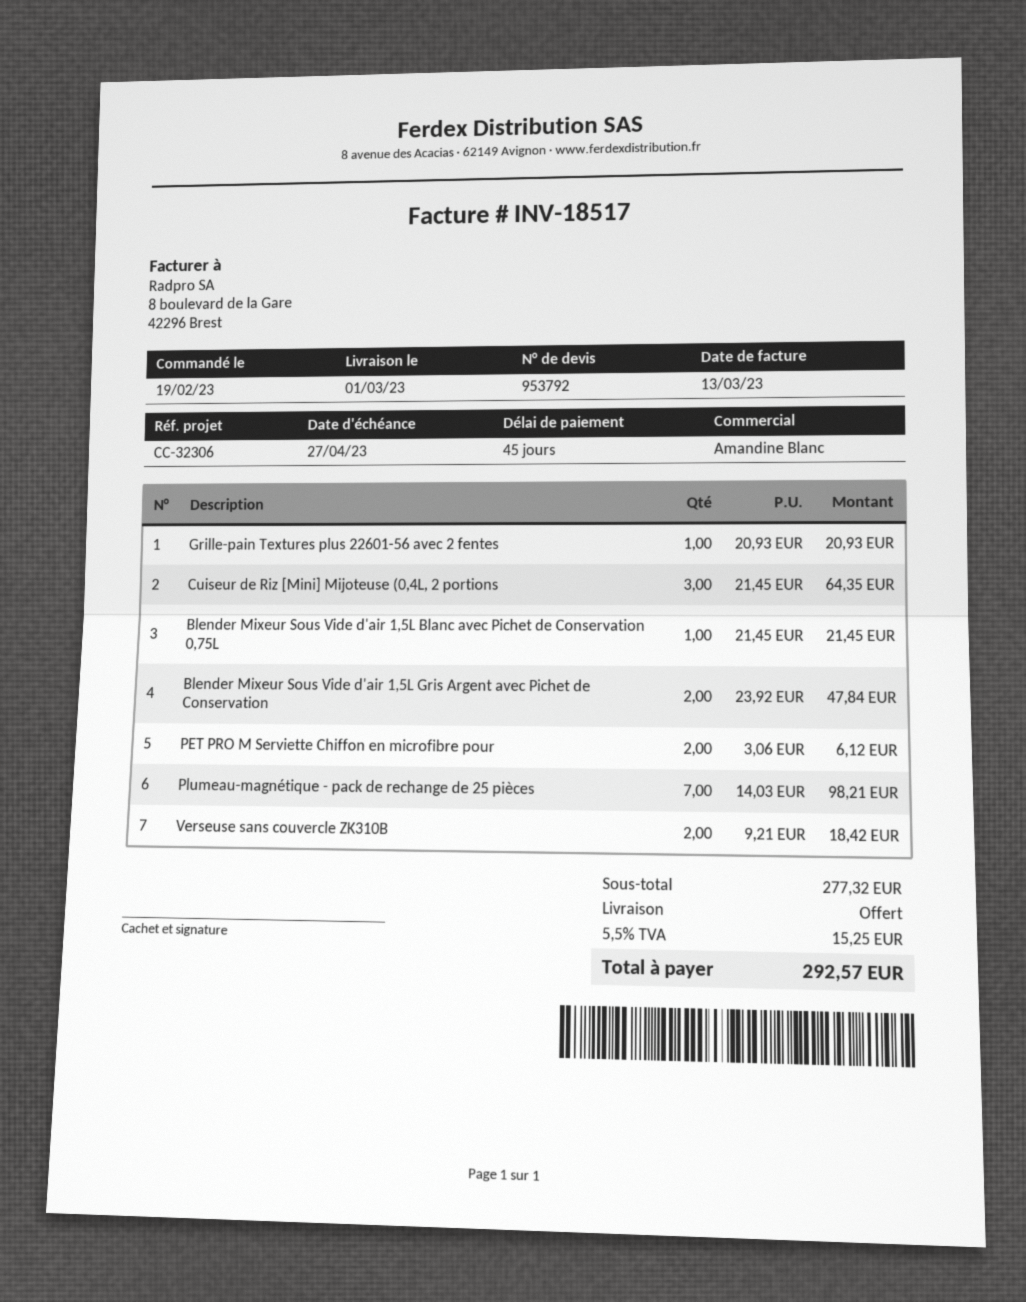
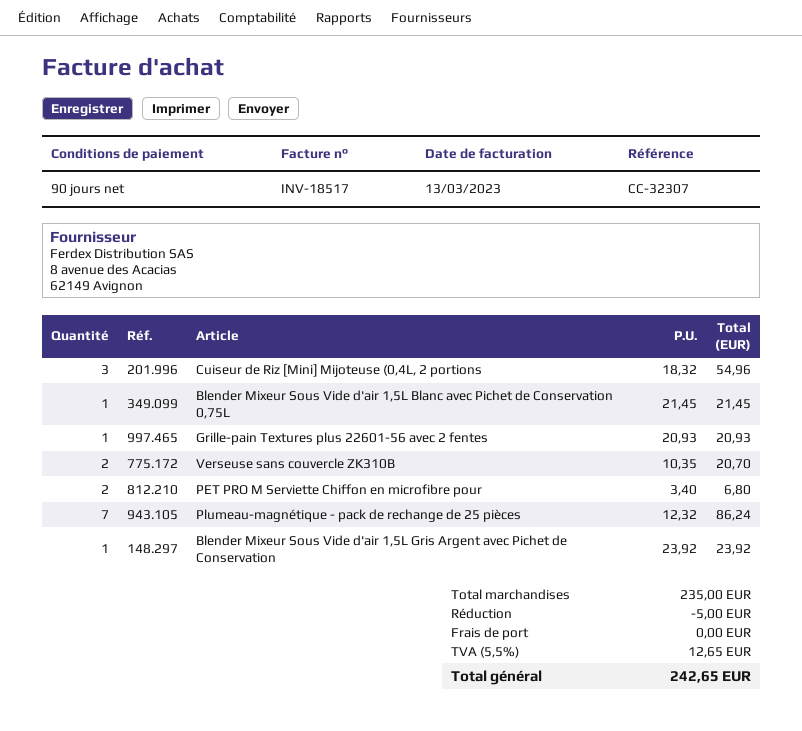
payment terms: 45 days -> 90 days
reference: CC-32306 -> CC-32307
Cuiseur de Riz [Mini] Mijoteuse (0,4L, 2 portions: 3 x 21.45 = 64.35 -> 3 x 18.32 = 54.96
Blender Mixeur Sous Vide d'air 1,5L Gris Argent avec Pichet de Conservation: 2 x 23.92 = 47.84 -> 1 x 23.92 = 23.92
PET PRO M Serviette Chiffon en microfibre pour: 2 x 3.06 = 6.12 -> 2 x 3.40 = 6.80
Plumeau-magnétique - pack de rechange de 25 pièces: 7 x 14.03 = 98.21 -> 7 x 12.32 = 86.24
Verseuse sans couvercle ZK310B: 2 x 9.21 = 18.42 -> 2 x 10.35 = 20.70
subtotal: 277.32 -> 235.00
discount: none -> 5.00
tax: 5.5% = 15.25 -> 5.5% = 12.65
total: 292.57 -> 242.65

